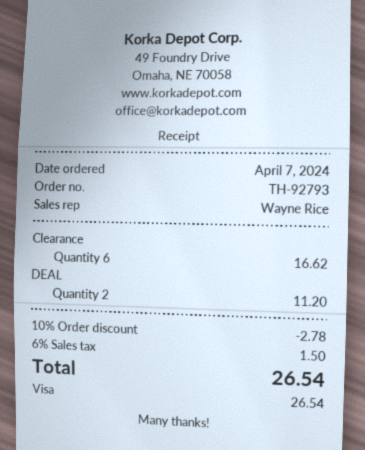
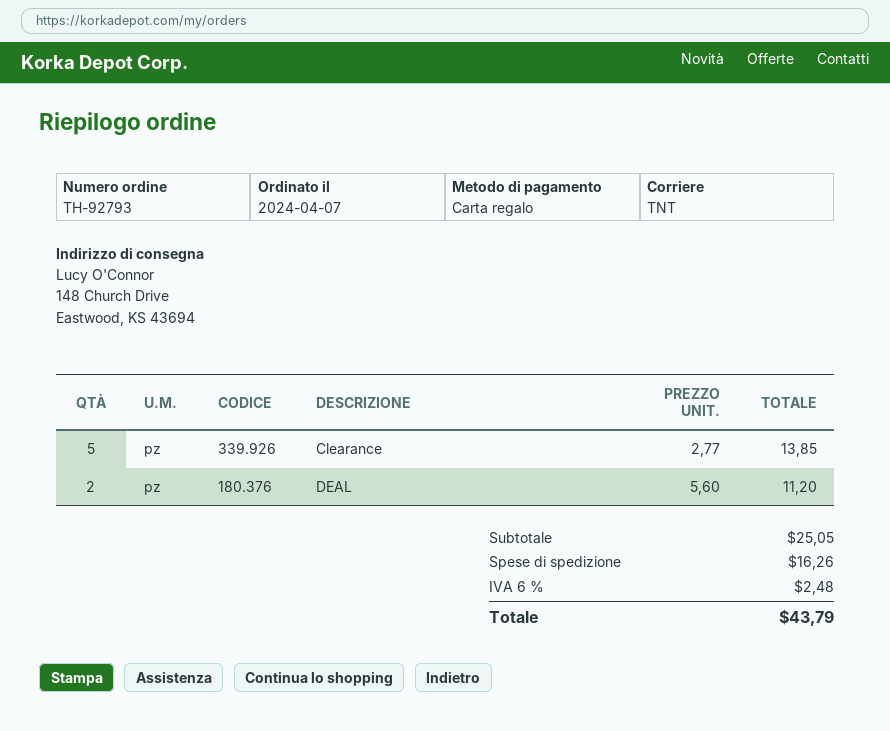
payment method: Visa -> gift card
Clearance: 6 for 16.62 -> 5 for 13.85
discount: 10% = 2.78 -> none
shipping: none -> 16.26
tax: 6% = 1.50 -> 6% = 2.48
total: 26.54 -> 43.79

